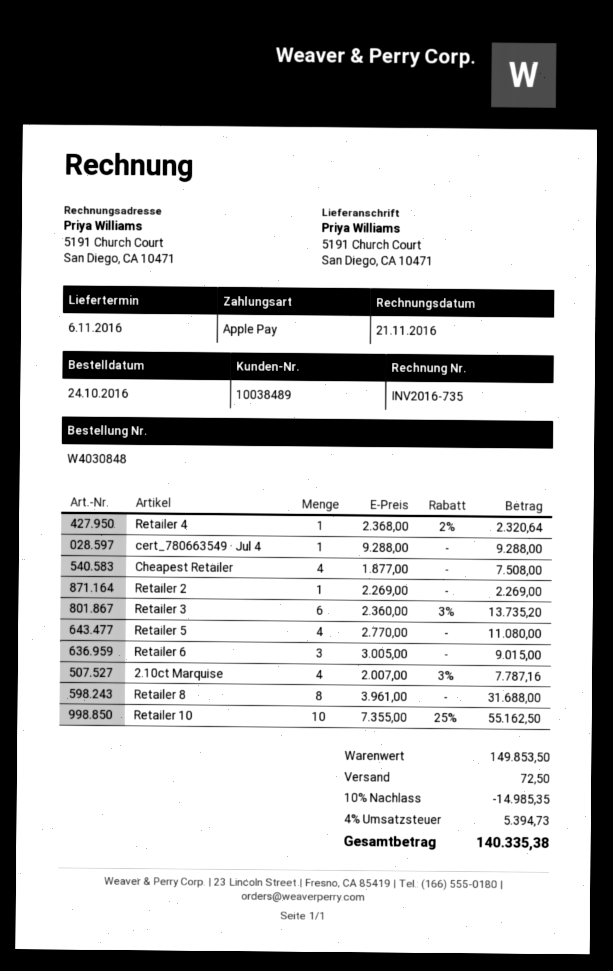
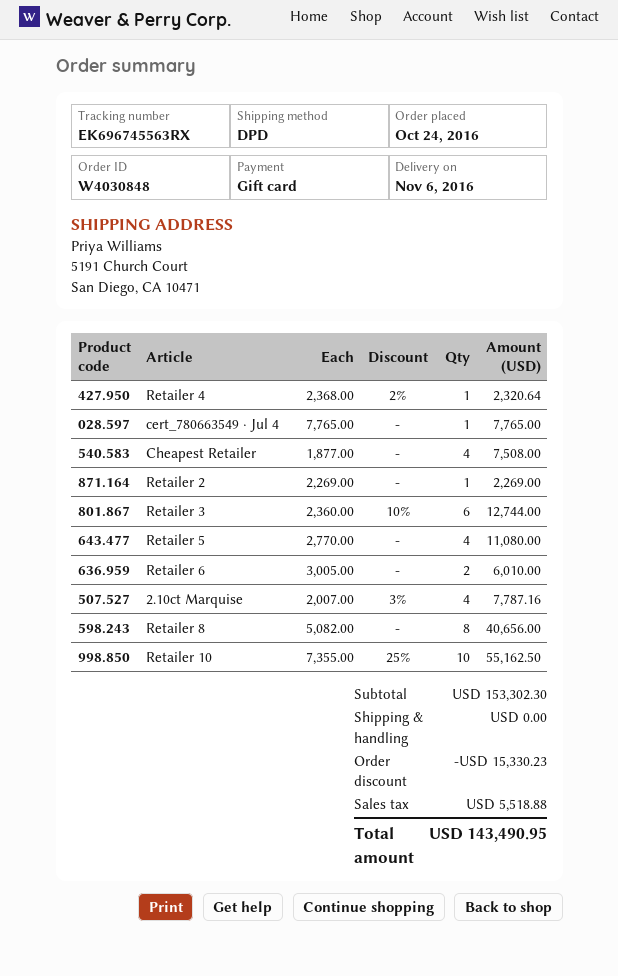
payment method: Apple Pay -> gift card
cert_780663549 · Jul 4: 1 x 9288.00 = 9288.00 -> 1 x 7765.00 = 7765.00
Retailer 3: 6 x 2360.00 - 3% = 13735.20 -> 6 x 2360.00 - 10% = 12744.00
Retailer 6: 3 x 3005.00 = 9015.00 -> 2 x 3005.00 = 6010.00
Retailer 8: 8 x 3961.00 = 31688.00 -> 8 x 5082.00 = 40656.00
subtotal: 149853.50 -> 153302.30
discount: 14985.35 -> 15330.23
shipping: 72.50 -> 0.00
tax: 5394.73 -> 5518.88
total: 140335.38 -> 143490.95

